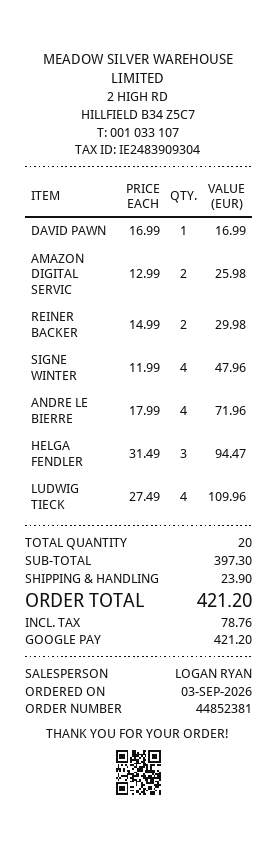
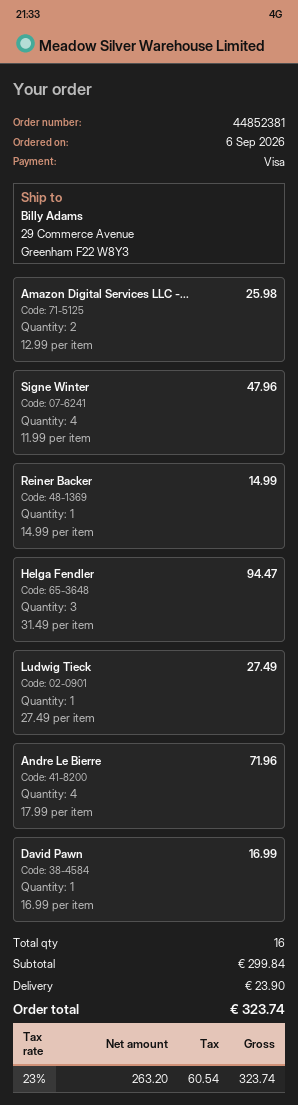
order date: 2026-09-03 -> 2026-09-06
payment method: Google Pay -> Visa
REINER BACKER: 2 x 14.99 = 29.98 -> 1 x 14.99 = 14.99
LUDWIG TIECK: 4 x 27.49 = 109.96 -> 1 x 27.49 = 27.49
total quantity: 20 -> 16
subtotal: 397.30 -> 299.84
tax: 78.76 -> 60.54
total: 421.20 -> 323.74

